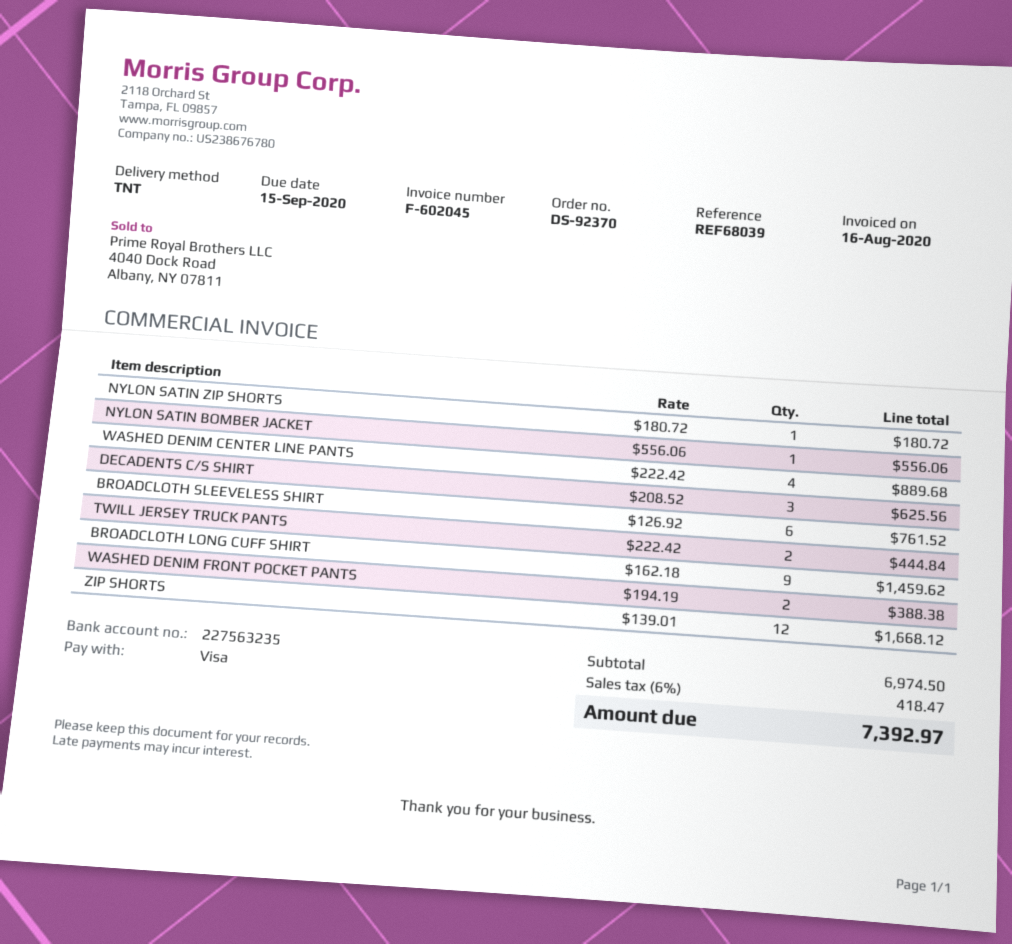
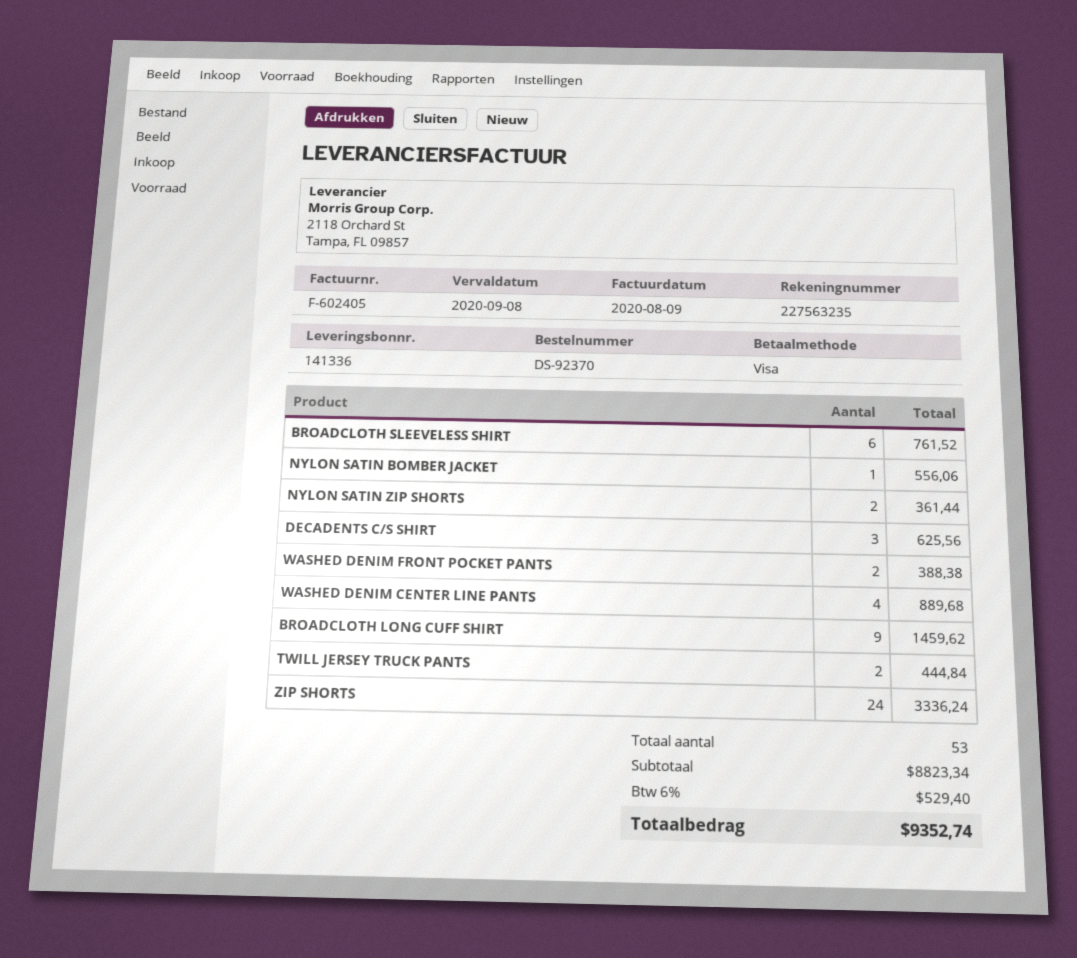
invoice number: F-602045 -> F-602405
invoice date: 2020-08-16 -> 2020-08-09
due date: 2020-09-15 -> 2020-09-08
NYLON SATIN ZIP SHORTS: 1 for 180.72 -> 2 for 361.44
ZIP SHORTS: 12 for 1668.12 -> 24 for 3336.24
subtotal: 6974.50 -> 8823.34
tax: 6% = 418.47 -> 6% = 529.40
total: 7392.97 -> 9352.74

